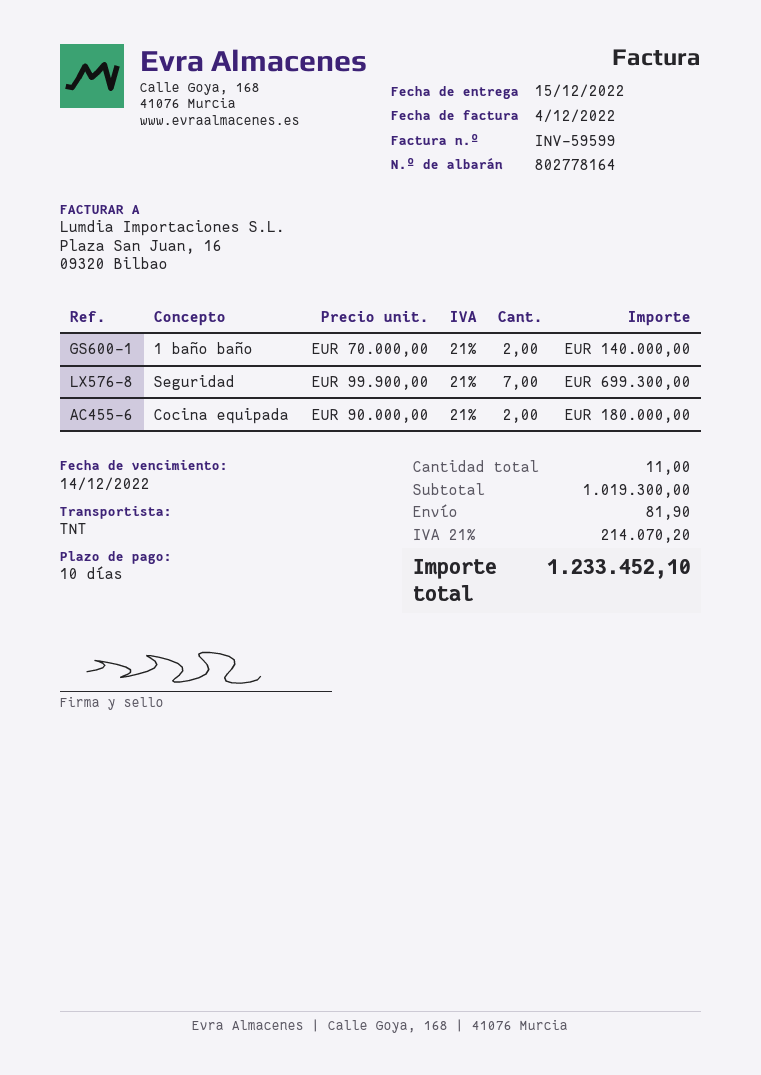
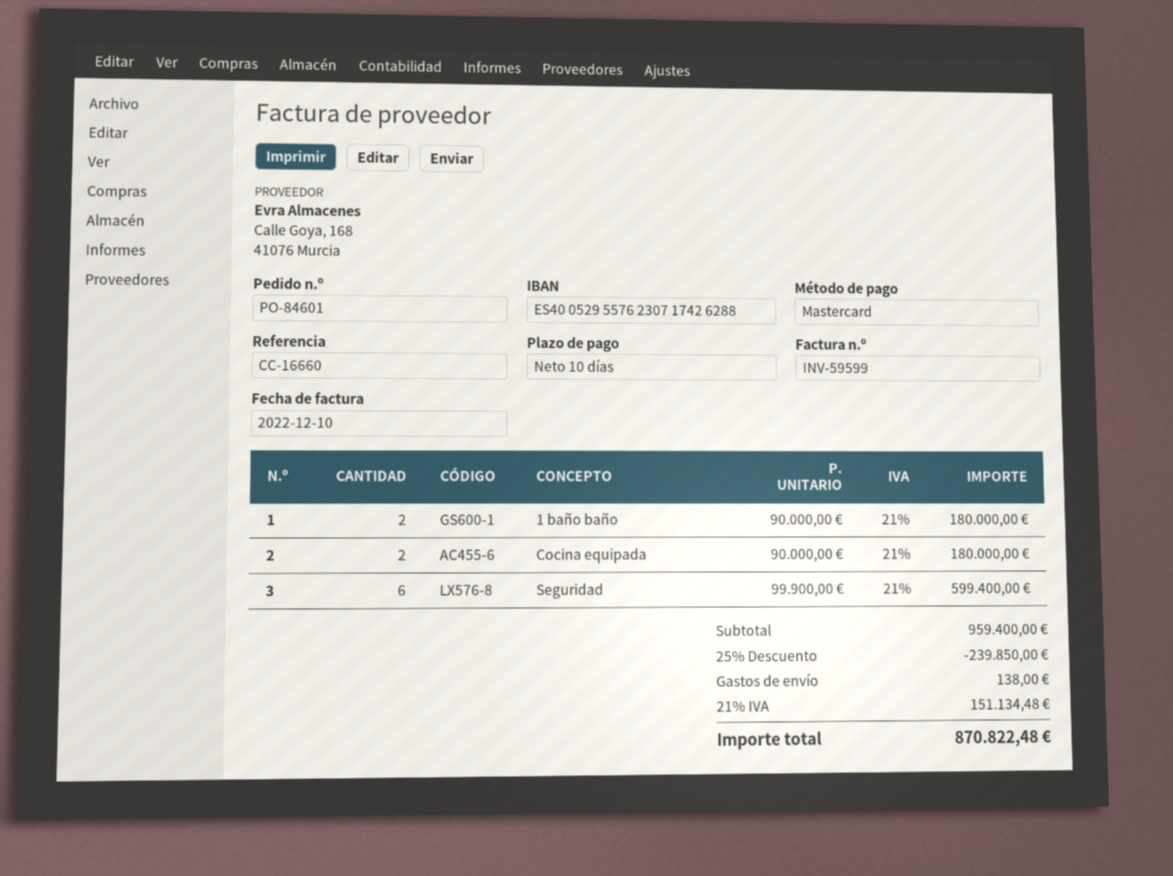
invoice date: 2022-12-04 -> 2022-12-10
1 baño baño: 2 x 70000.00 = 140000.00 -> 2 x 90000.00 = 180000.00
Seguridad: 7 x 99900.00 = 699300.00 -> 6 x 99900.00 = 599400.00
subtotal: 1019300.00 -> 959400.00
discount: none -> 25% = 239850.00
shipping: 81.90 -> 138.00
tax: 21% = 214070.20 -> 21% = 151134.48
total: 1233452.10 -> 870822.48

